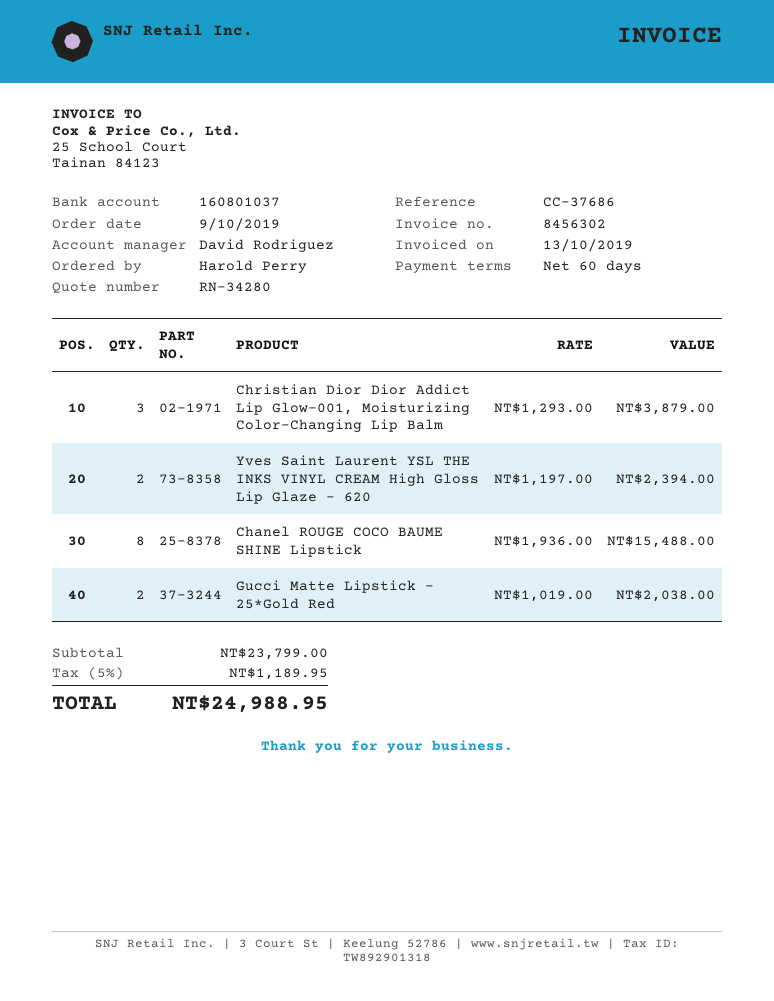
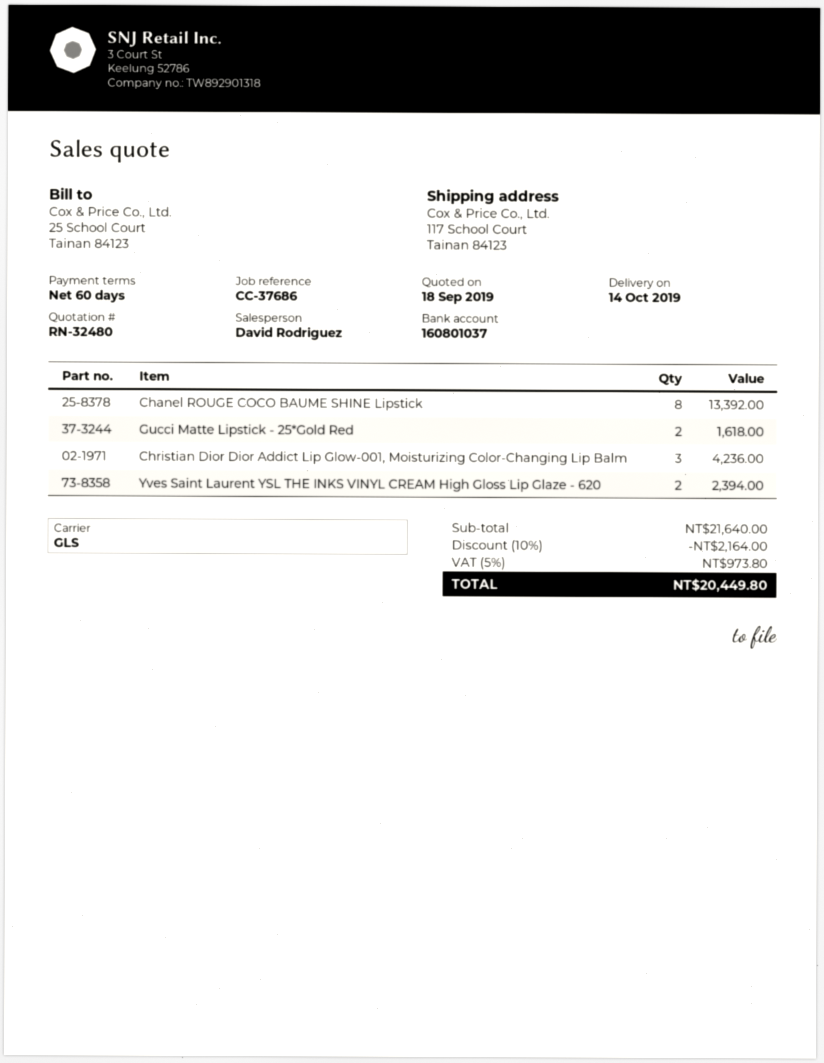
quote number: RN-34280 -> RN-32480
Christian Dior Dior Addict Lip Glow-001, Moisturizing Color-Changing Lip Balm: 3 for 3879.00 -> 3 for 4236.00
Chanel ROUGE COCO BAUME SHINE Lipstick: 8 for 15488.00 -> 8 for 13392.00
Gucci Matte Lipstick - 25*Gold Red: 2 for 2038.00 -> 2 for 1618.00
subtotal: 23799.00 -> 21640.00
discount: none -> 10% = 2164.00
tax: 5% = 1189.95 -> 5% = 973.80
total: 24988.95 -> 20449.80

